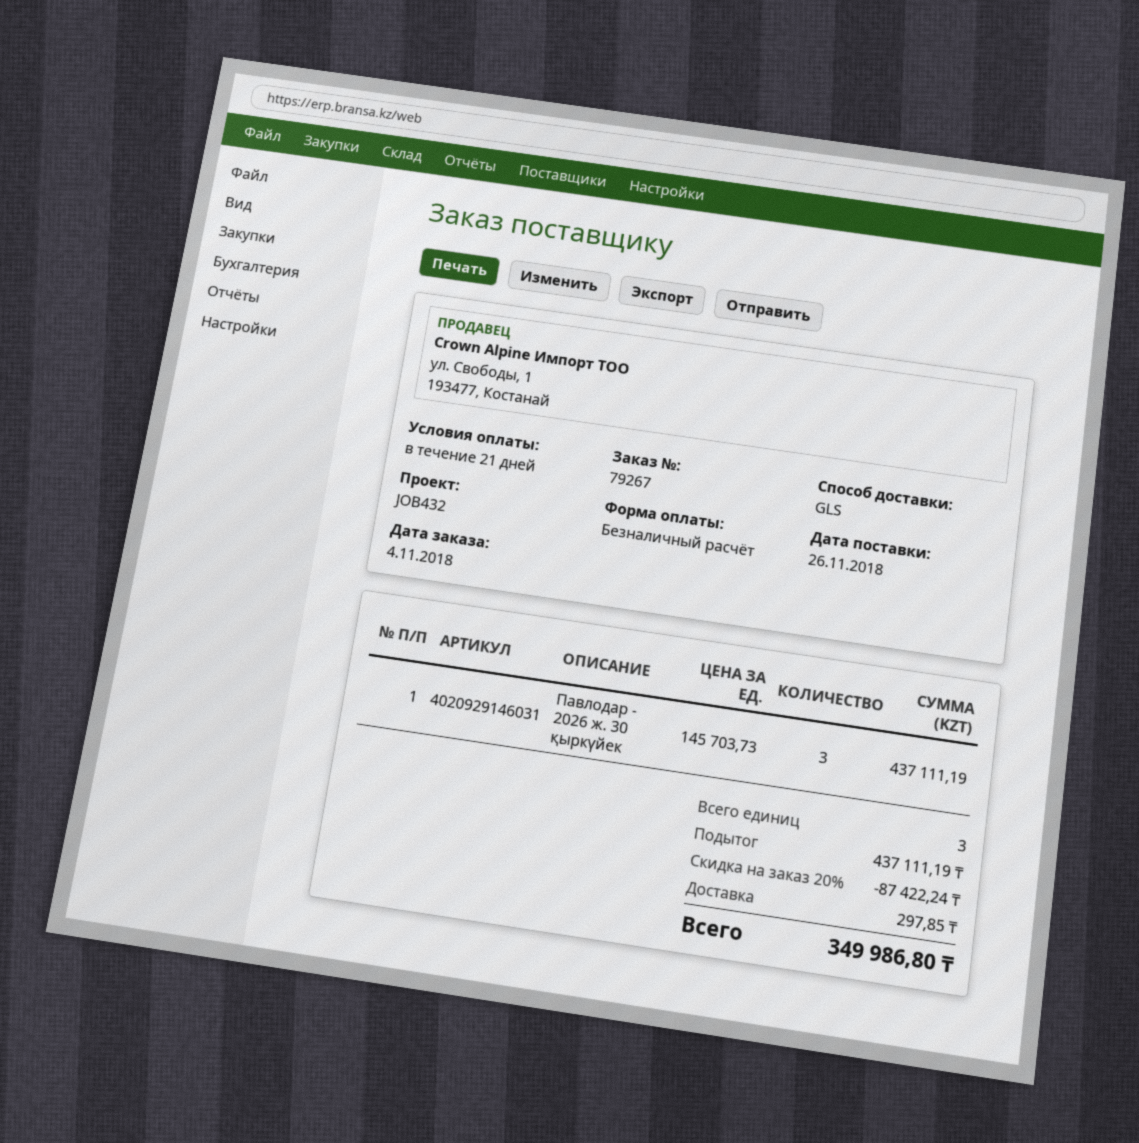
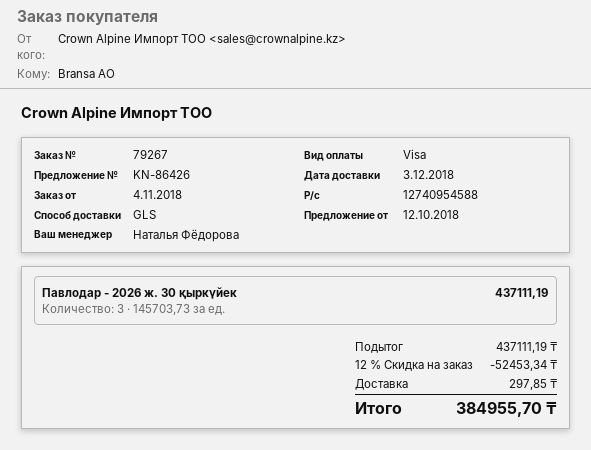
delivery date: 2018-11-26 -> 2018-12-03
payment method: bank transfer -> Visa
discount: 20% = 87422.24 -> 12% = 52453.34
total: 349986.80 -> 384955.70

